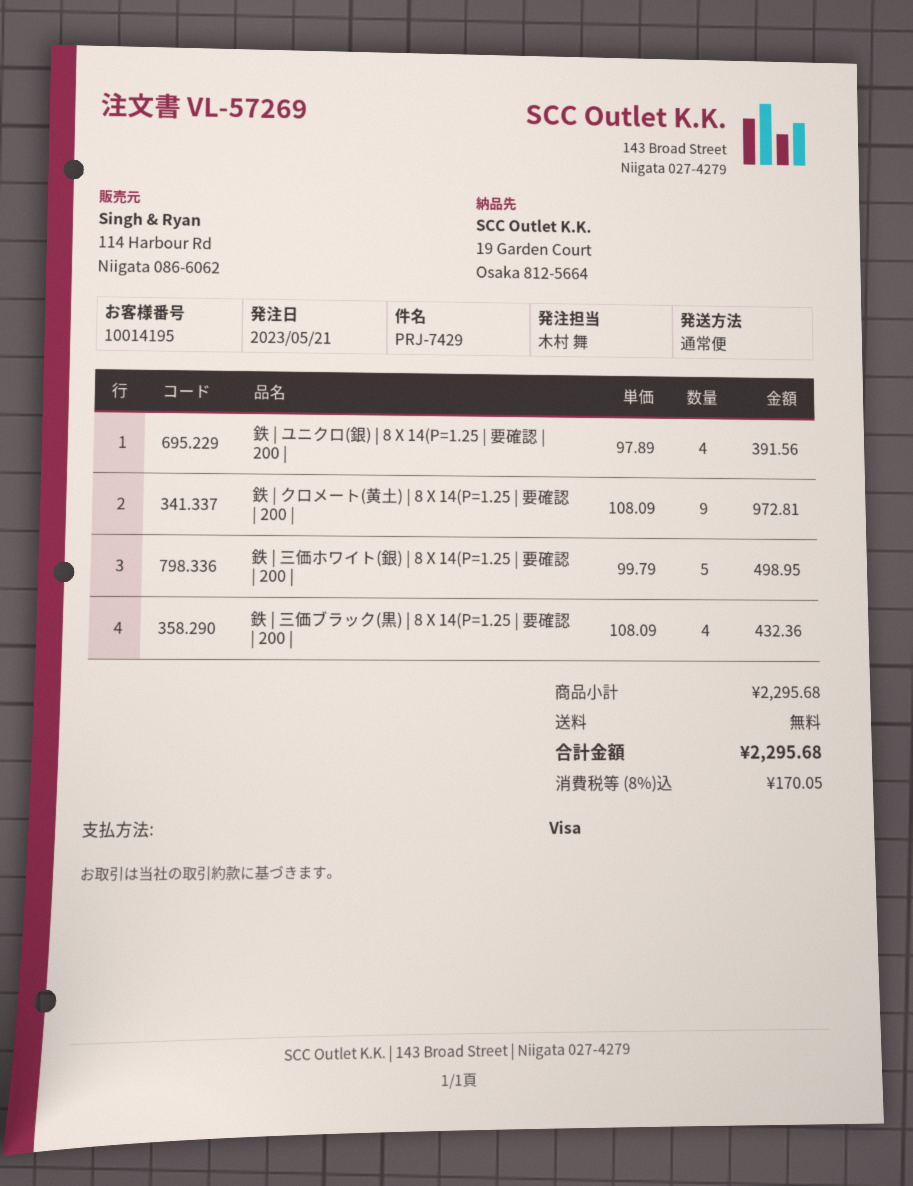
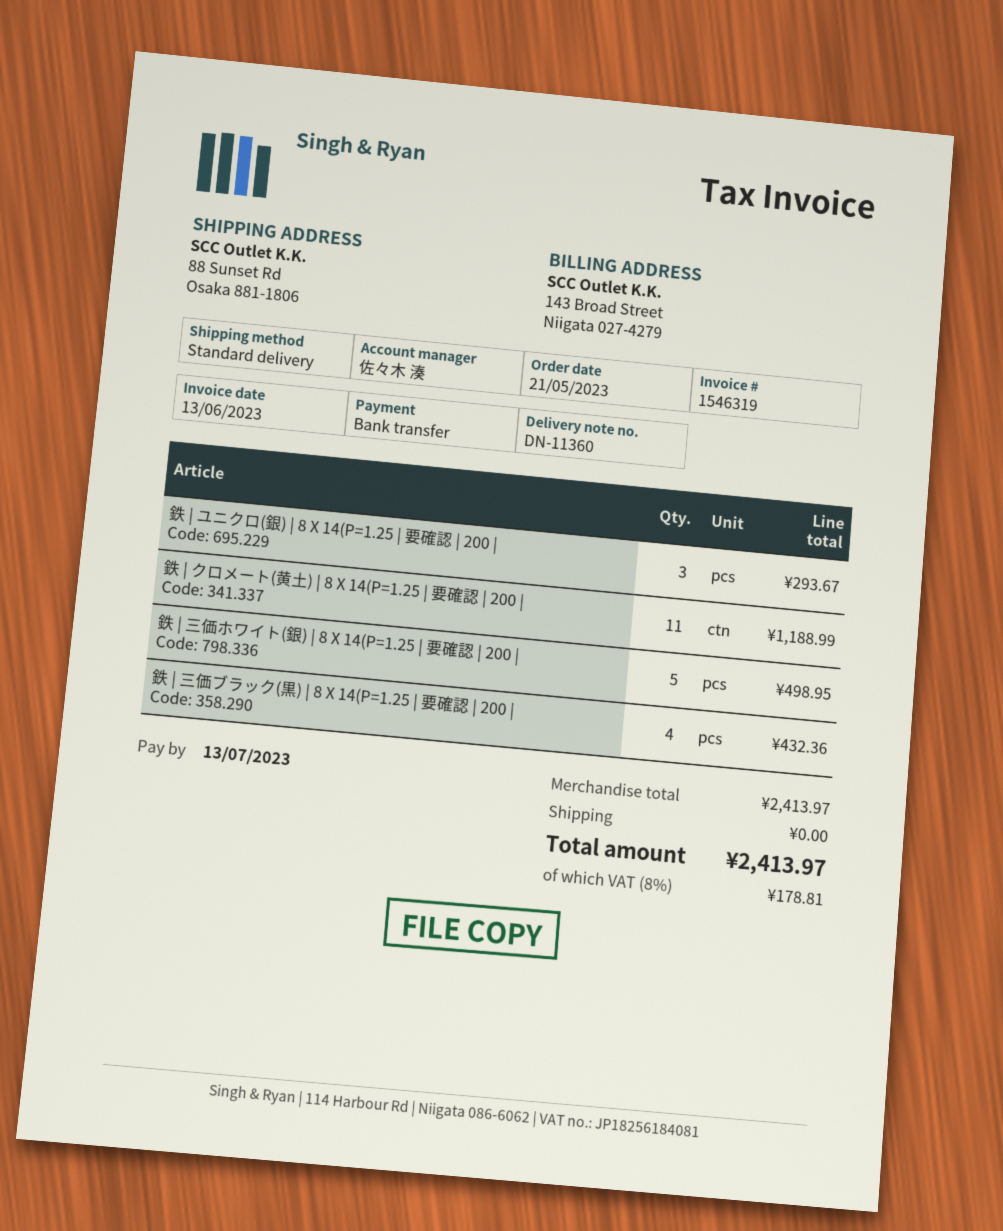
payment method: Visa -> bank transfer
ship to: 19 Garden Court, Osaka 812-5664 -> 88 Sunset Rd, Osaka 881-1806
鉄 | ユニクロ(銀) | 8 X 14(P=1.25 | 要確認 | 200 |: 4 for 391.56 -> 3 for 293.67
鉄 | クロメート(黄土) | 8 X 14(P=1.25 | 要確認 | 200 |: 9 for 972.81 -> 11 for 1188.99
subtotal: 2295.68 -> 2413.97
tax: 8% = 170.05 -> 8% = 178.81
total: 2295.68 -> 2413.97

